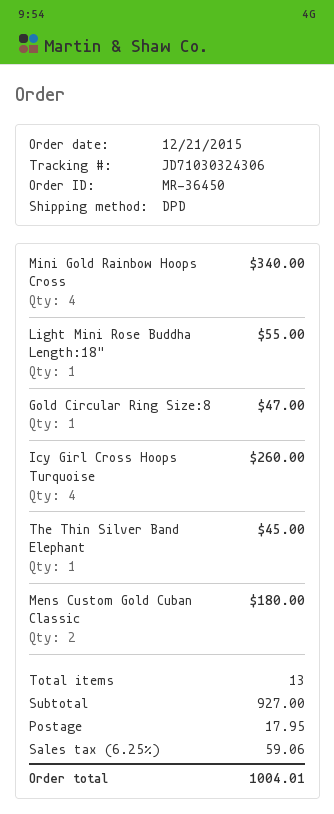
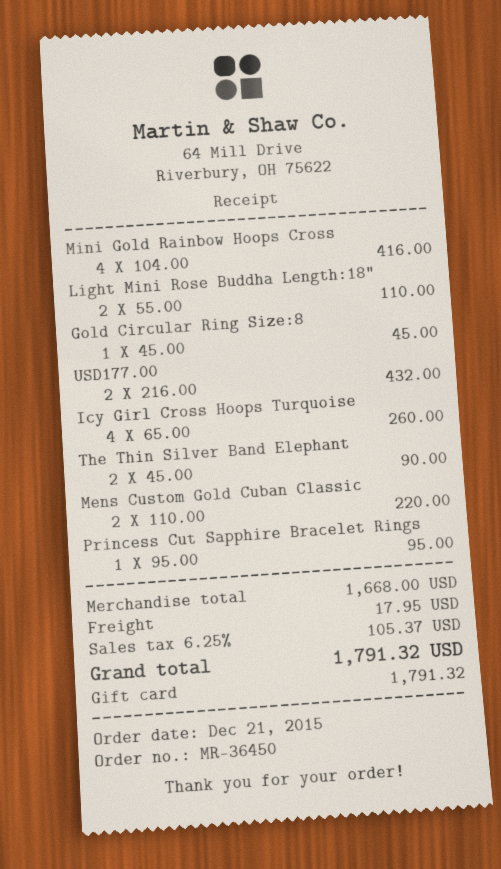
Mini Gold Rainbow Hoops Cross: 4 for 340.00 -> 4 for 416.00
Light Mini Rose Buddha Length:18": 1 for 55.00 -> 2 for 110.00
Gold Circular Ring Size:8: 1 for 47.00 -> 1 for 45.00
The Thin Silver Band Elephant: 1 for 45.00 -> 2 for 90.00
Mens Custom Gold Cuban Classic: 2 for 180.00 -> 2 for 220.00
USD177.00: none -> 2 for 432.00
Princess Cut Sapphire Bracelet Rings: none -> 1 for 95.00
subtotal: 927.00 -> 1668.00
tax: 6.25% = 59.06 -> 6.25% = 105.37
total: 1004.01 -> 1791.32

